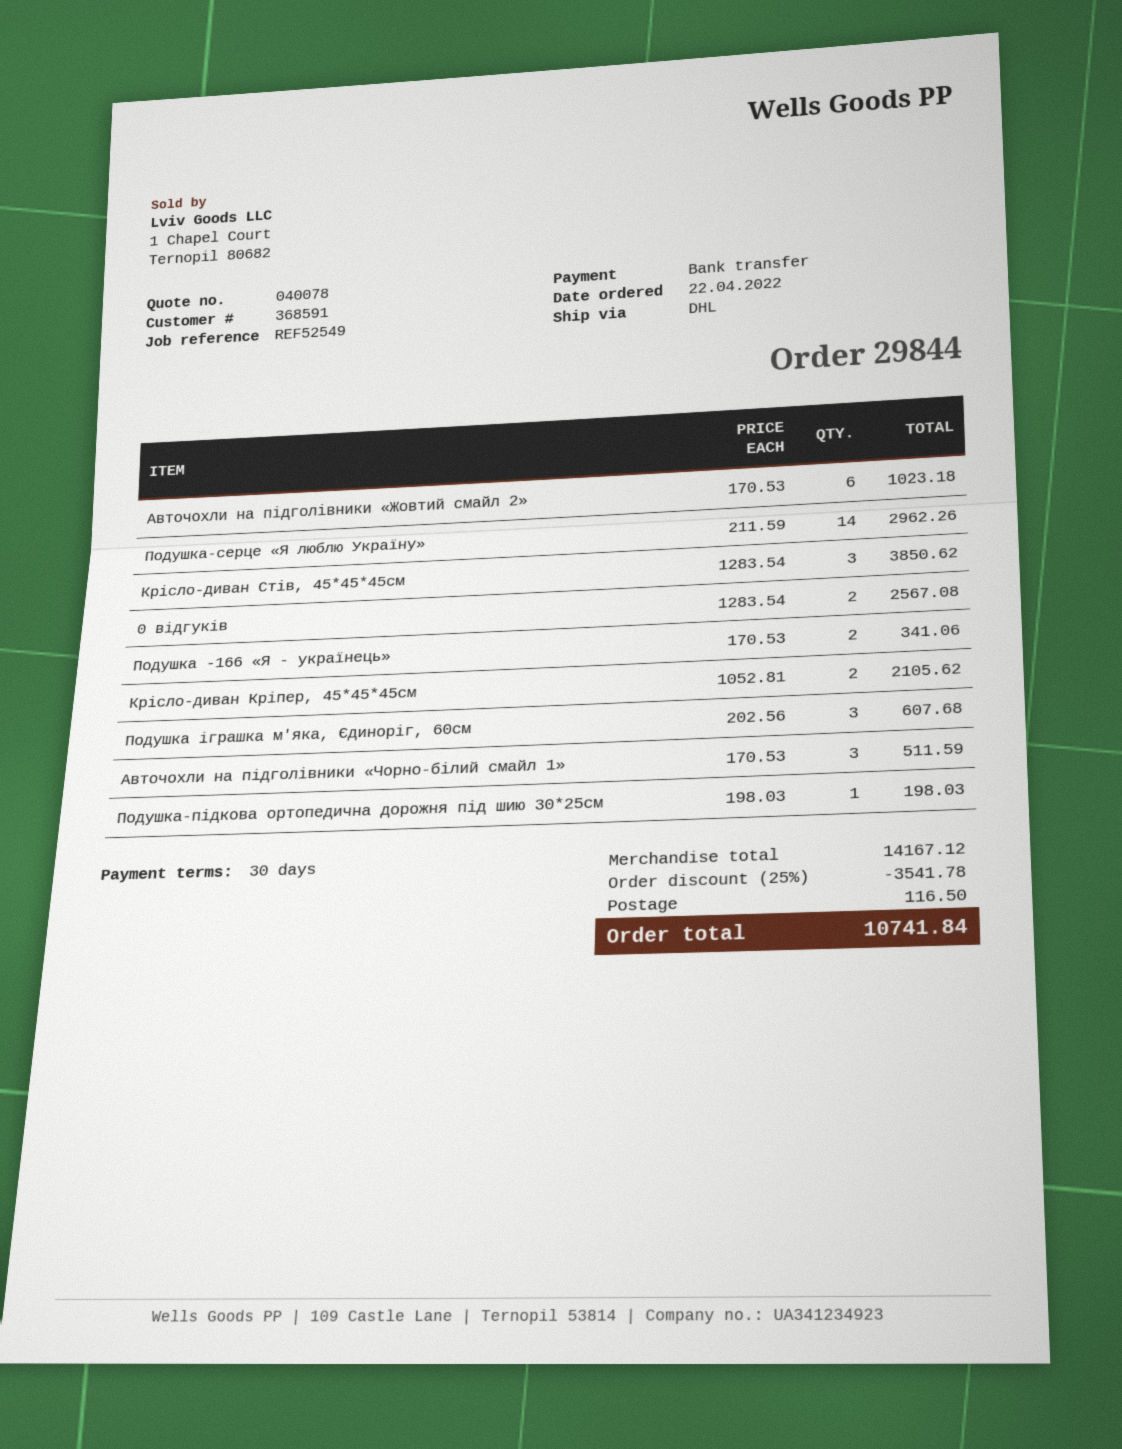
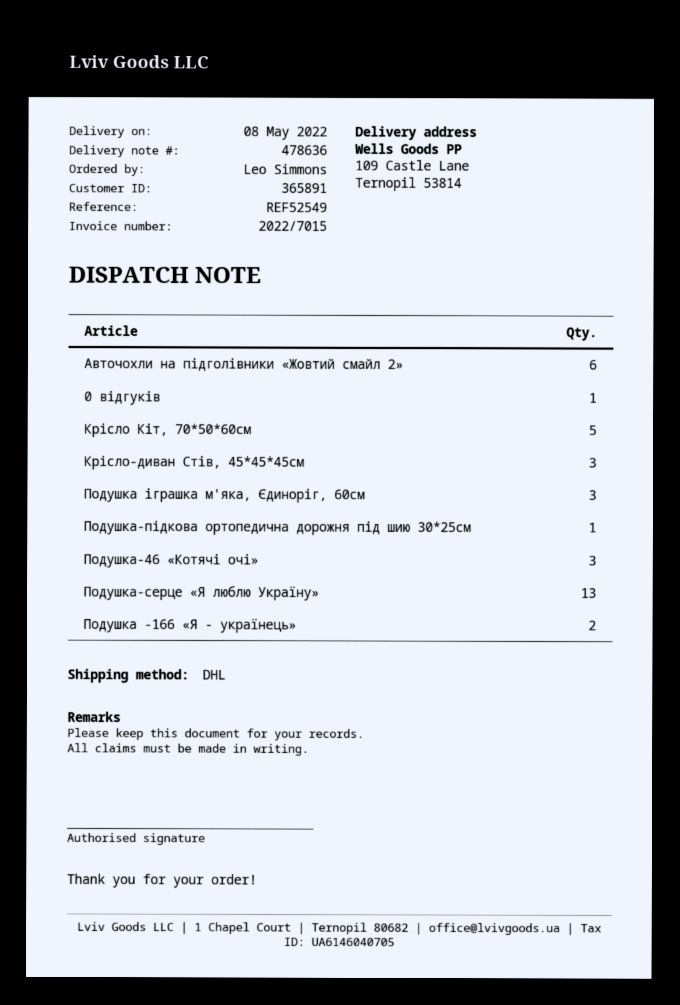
customer number: 368591 -> 365891
Подушка-серце «Я люблю Україну»: 14 -> 13
0 відгуків: 2 -> 1
Крісло-диван Кріпер, 45*45*45см: 2 -> none
Авточохли на підголівники «Чорно-білий смайл 1»: 3 -> none
Крісло Кіт, 70*50*60см: none -> 5
Подушка-46 «Котячі очі»: none -> 3

